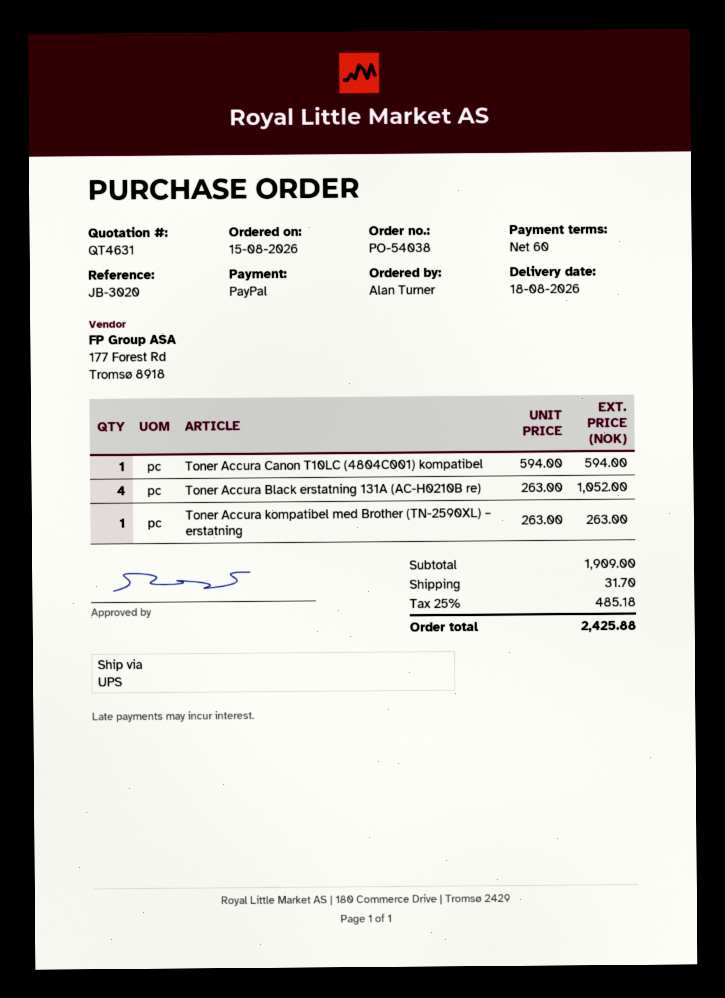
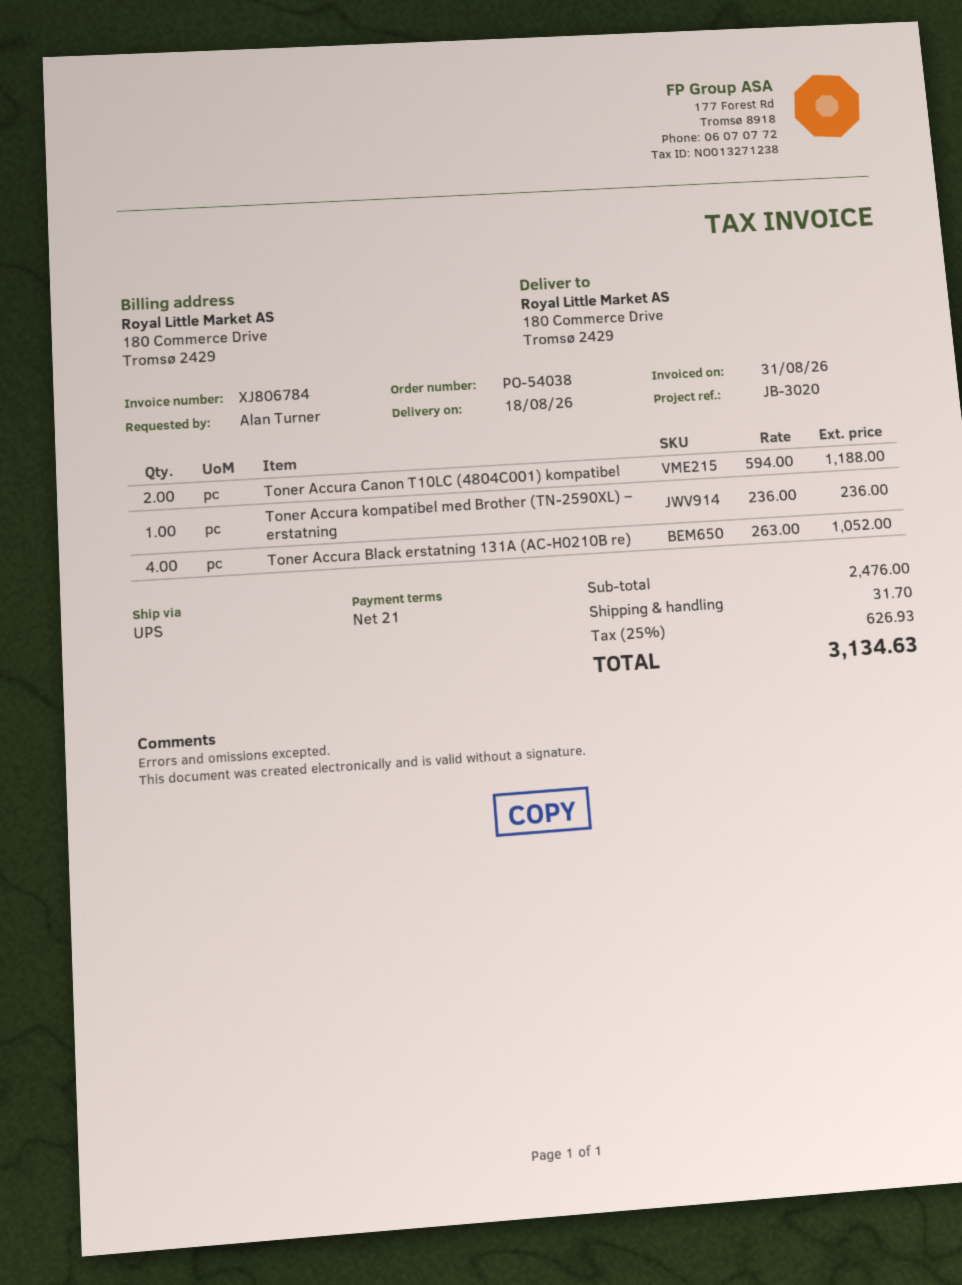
payment terms: 60 days -> 21 days
Toner Accura Canon T10LC (4804C001) kompatibel: 1 x 594.00 = 594.00 -> 2 x 594.00 = 1188.00
Toner Accura kompatibel med Brother (TN-2590XL) – erstatning: 1 x 263.00 = 263.00 -> 1 x 236.00 = 236.00
subtotal: 1909.00 -> 2476.00
tax: 25% = 485.18 -> 25% = 626.93
total: 2425.88 -> 3134.63

